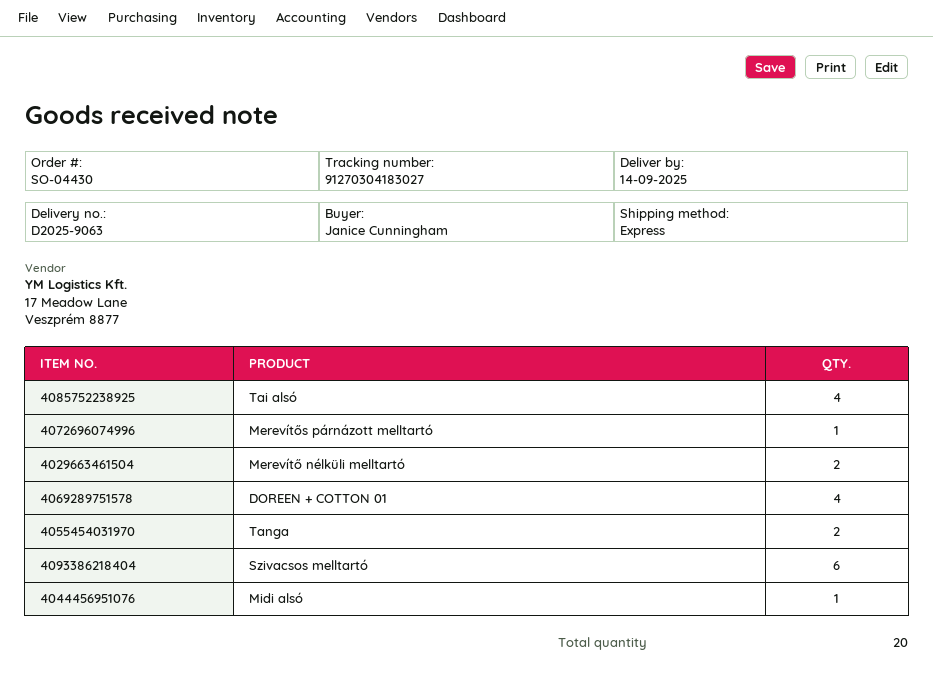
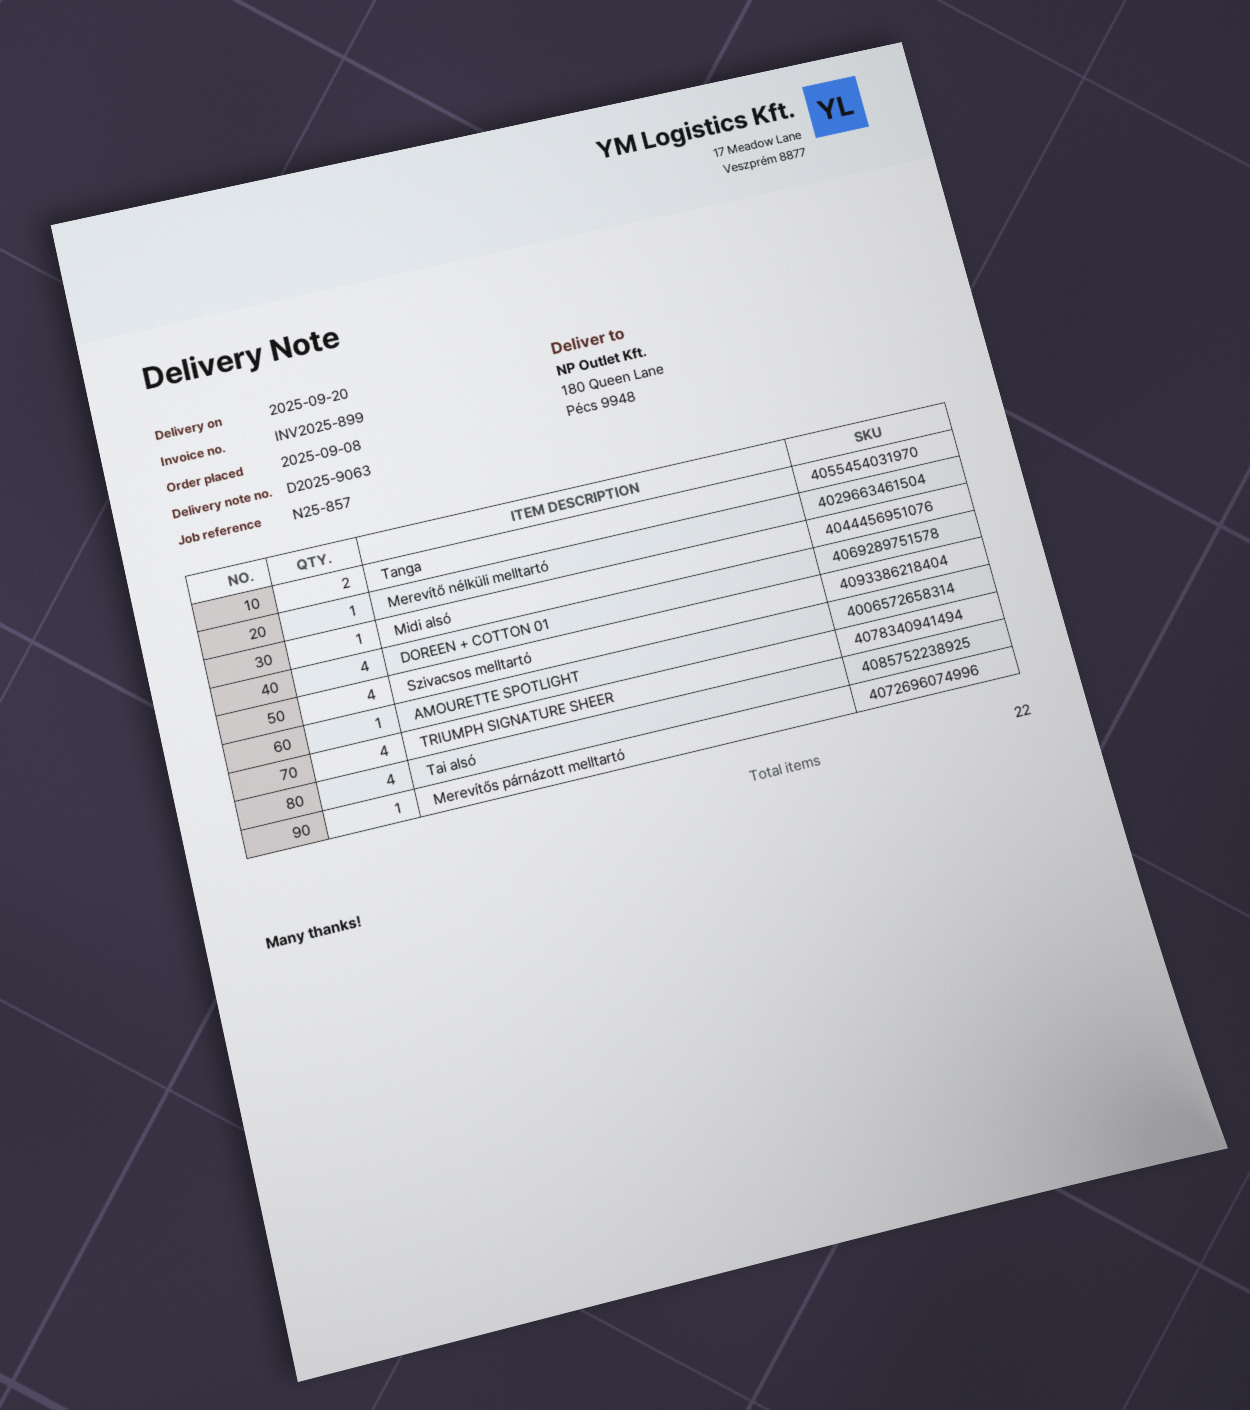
delivery date: 2025-09-14 -> 2025-09-20
Merevítő nélküli melltartó: 2 -> 1
Szivacsos melltartó: 6 -> 4
AMOURETTE SPOTLIGHT: none -> 1
TRIUMPH SIGNATURE SHEER: none -> 4
total quantity: 20 -> 22

